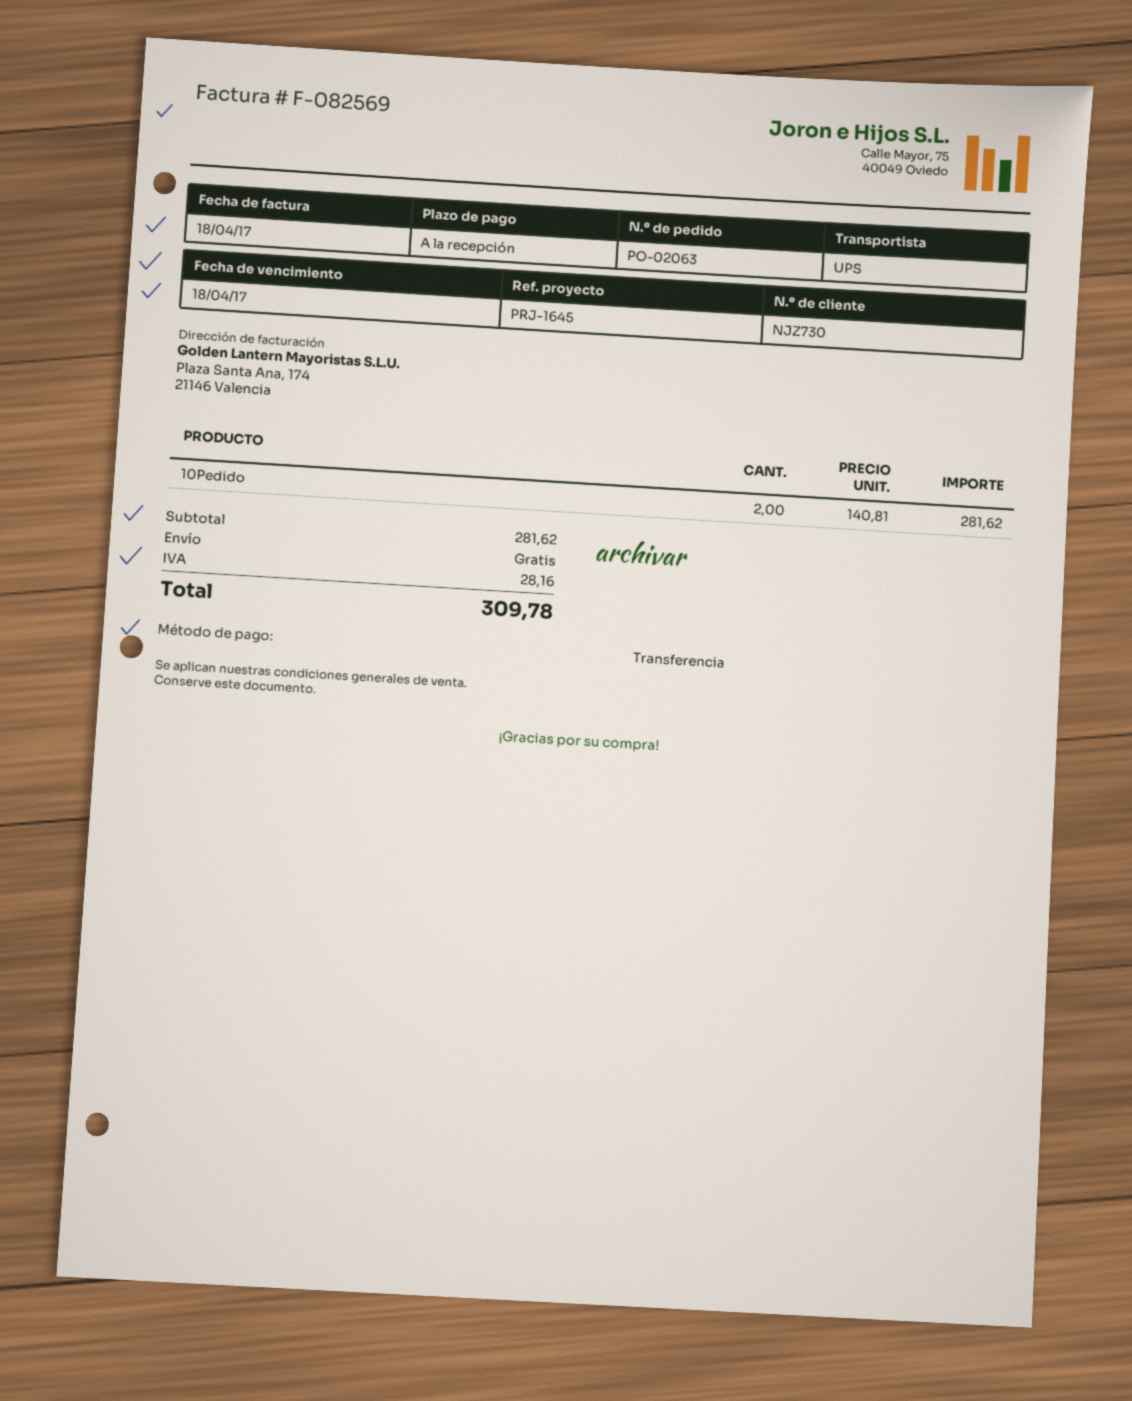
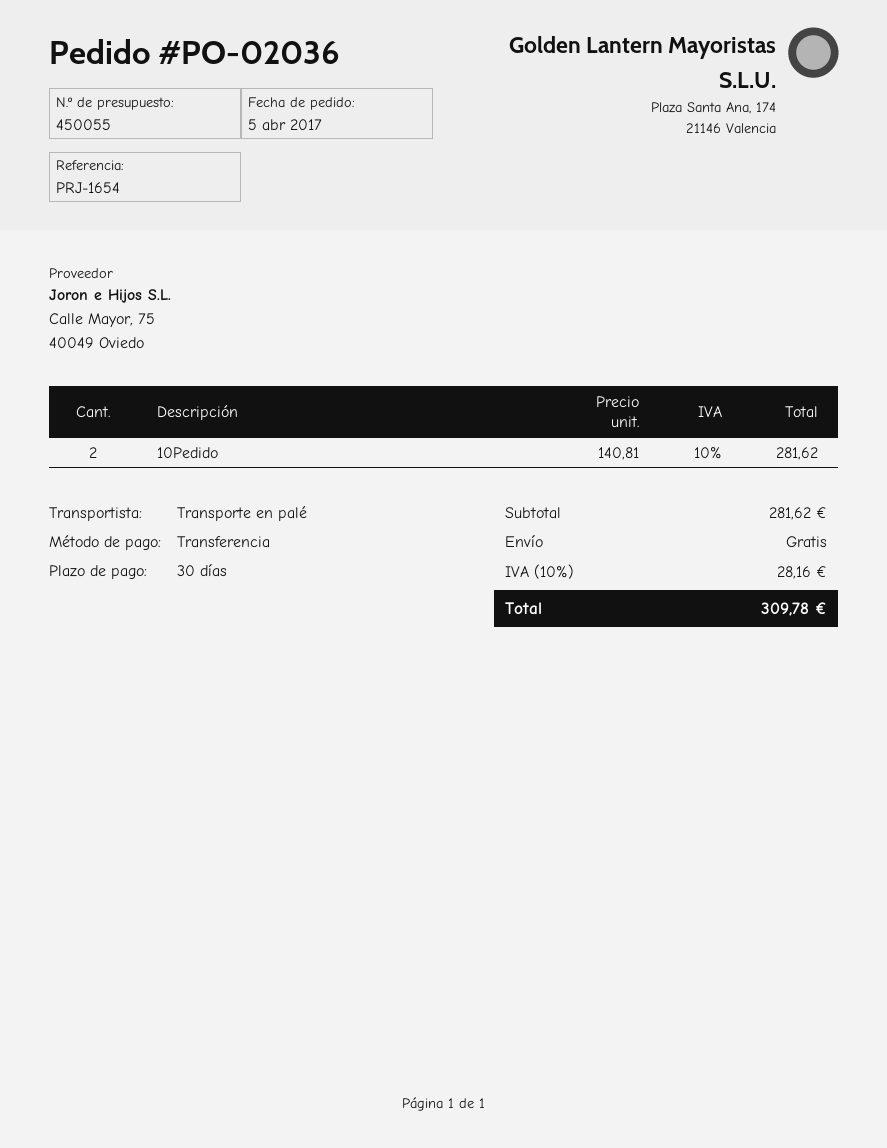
order number: PO-02063 -> PO-02036
payment terms: on receipt -> 30 days
reference: PRJ-1645 -> PRJ-1654
shipping method: UPS -> pallet freight

